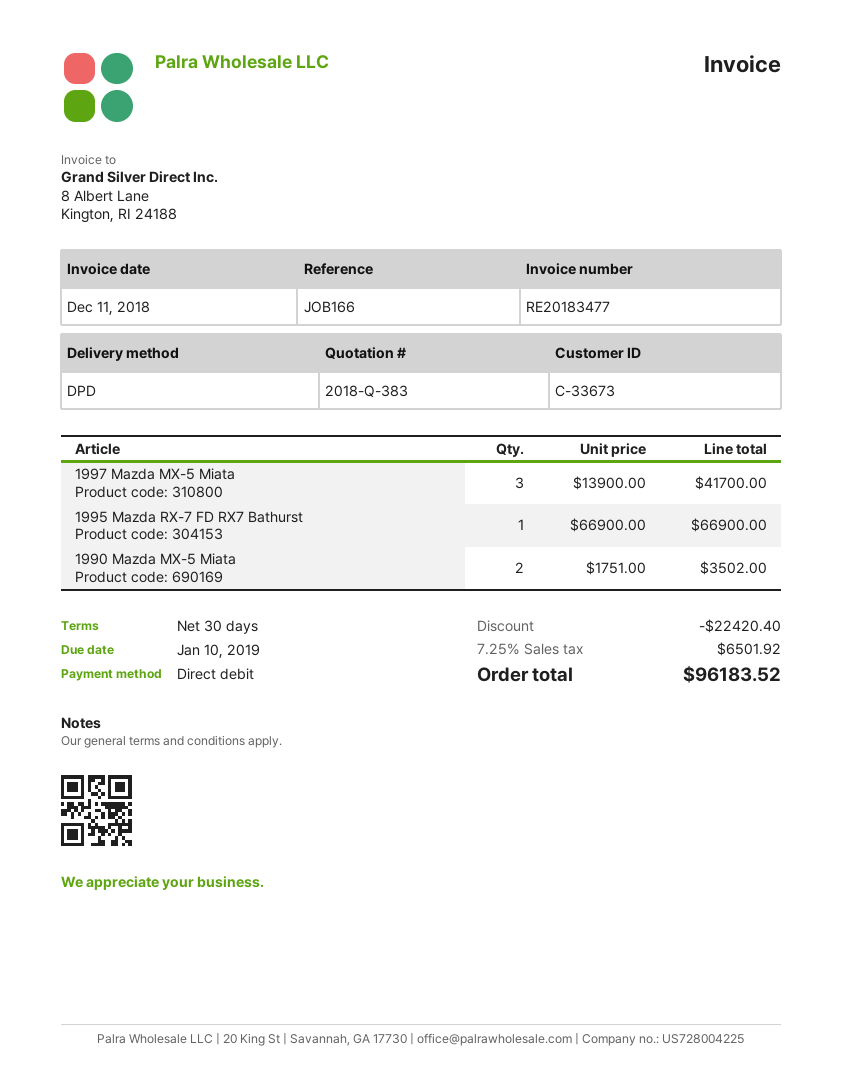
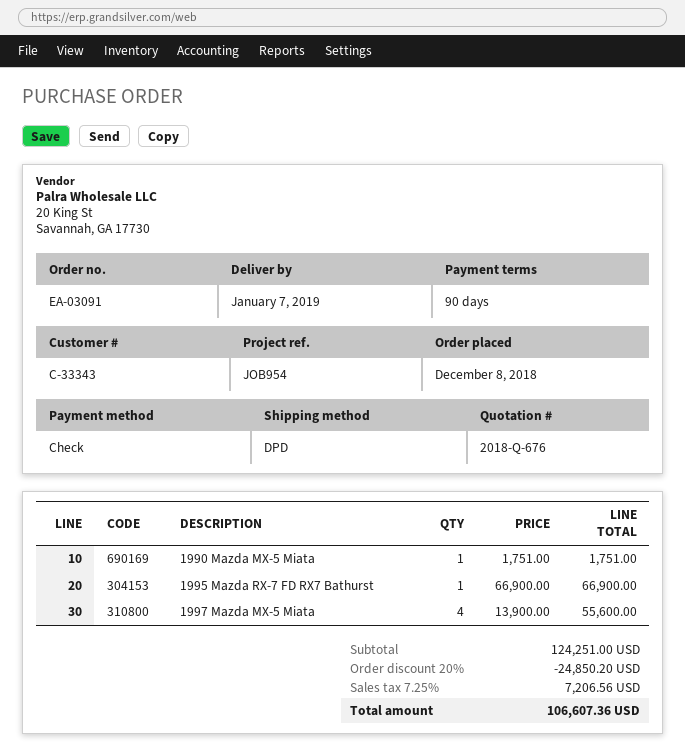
quote number: 2018-Q-383 -> 2018-Q-676
payment terms: 30 days -> 90 days
customer number: C-33673 -> C-33343
reference: JOB166 -> JOB954
payment method: direct debit -> cheque
1997 Mazda MX-5 Miata: 3 x 13900.00 = 41700.00 -> 4 x 13900.00 = 55600.00
1990 Mazda MX-5 Miata: 2 x 1751.00 = 3502.00 -> 1 x 1751.00 = 1751.00
discount: 22420.40 -> 24850.20
tax: 7.25% = 6501.92 -> 7.25% = 7206.56
total: 96183.52 -> 106607.36

